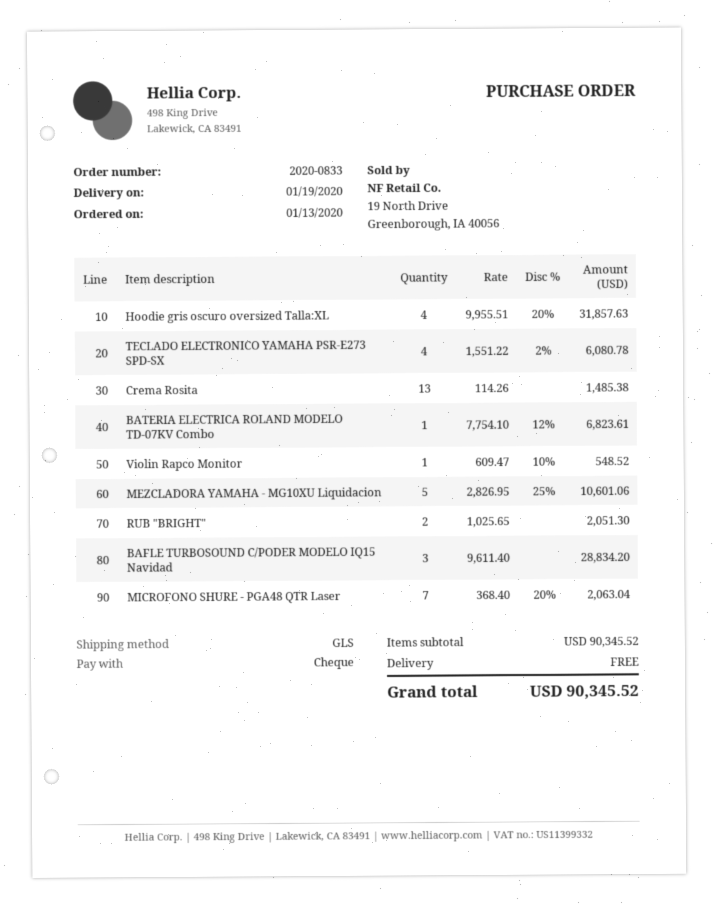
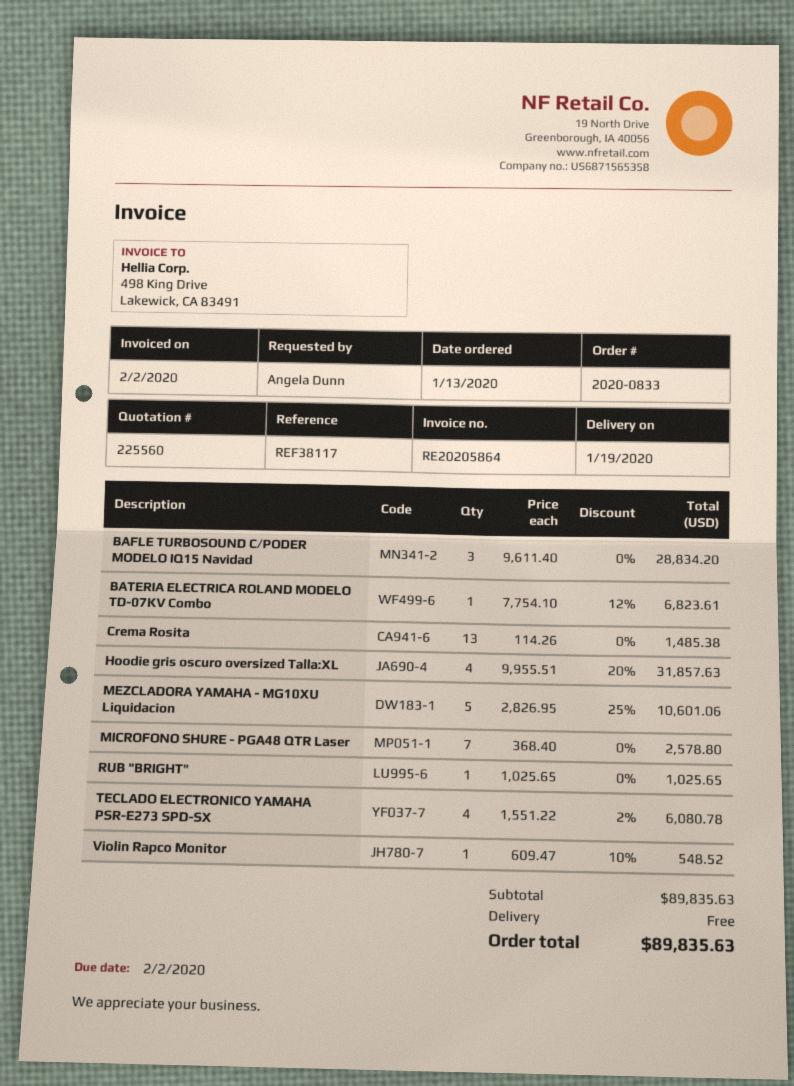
RUB "BRIGHT": 2 x 1025.65 = 2051.30 -> 1 x 1025.65 = 1025.65
MICROFONO SHURE - PGA48 QTR Laser: 7 x 368.40 - 20% = 2063.04 -> 7 x 368.40 = 2578.80
subtotal: 90345.52 -> 89835.63
total: 90345.52 -> 89835.63

